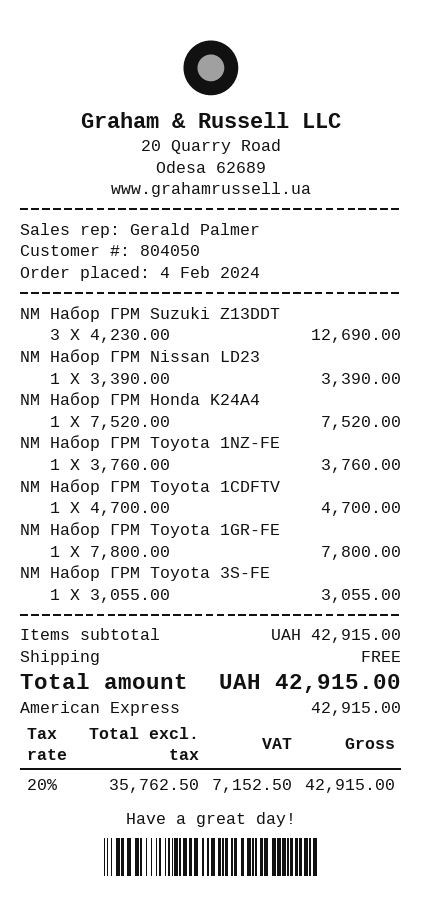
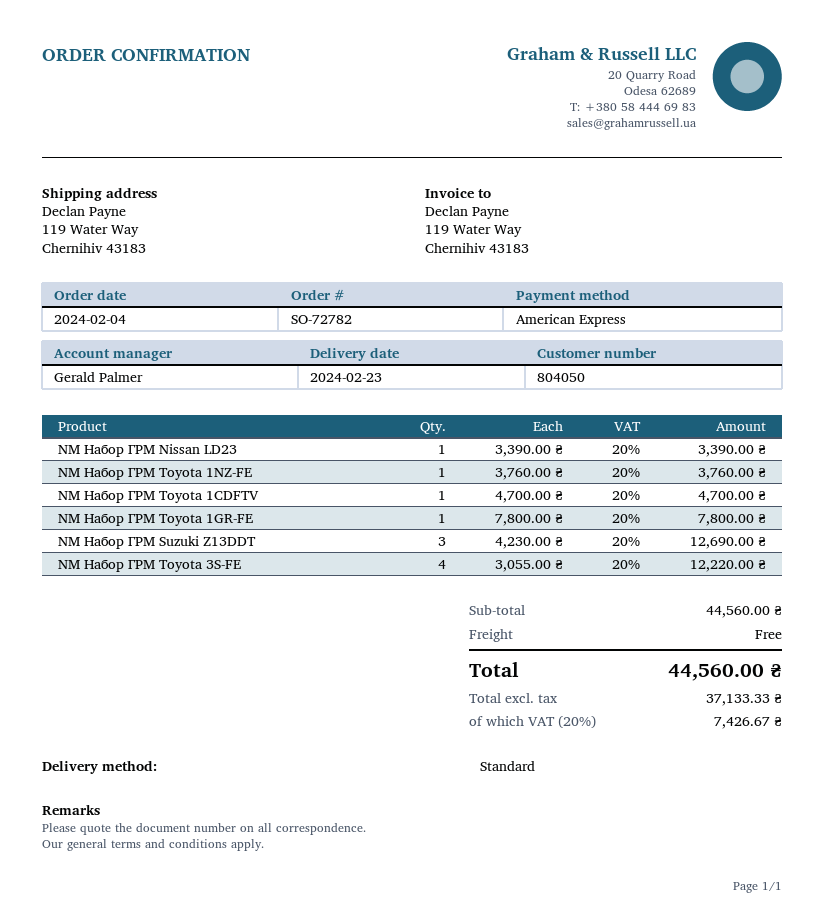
NM Набор ГРМ Honda K24A4: 1 x 7520.00 = 7520.00 -> none
NM Набор ГРМ Toyota 3S-FE: 1 x 3055.00 = 3055.00 -> 4 x 3055.00 = 12220.00
subtotal: 42915.00 -> 44560.00
net: 35762.50 -> 37133.33
tax: 20% = 7152.50 -> 20% = 7426.67
total: 42915.00 -> 44560.00

